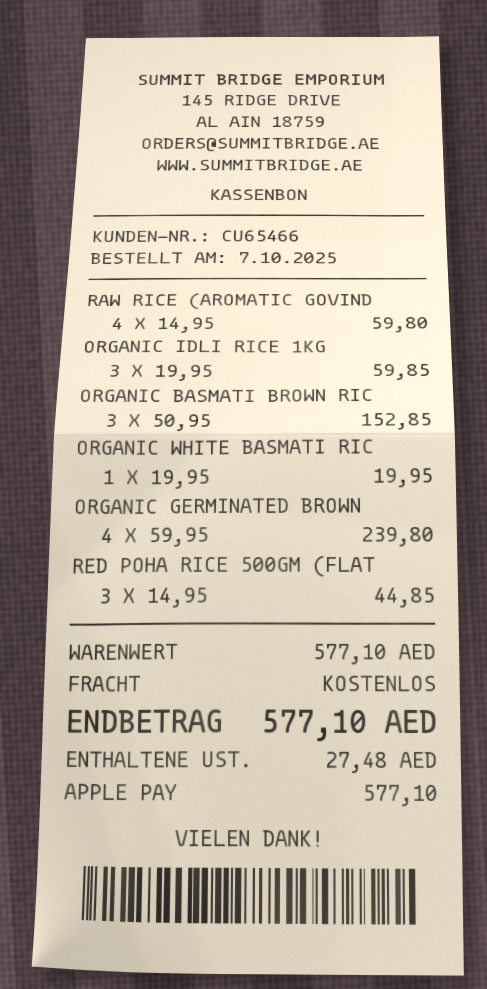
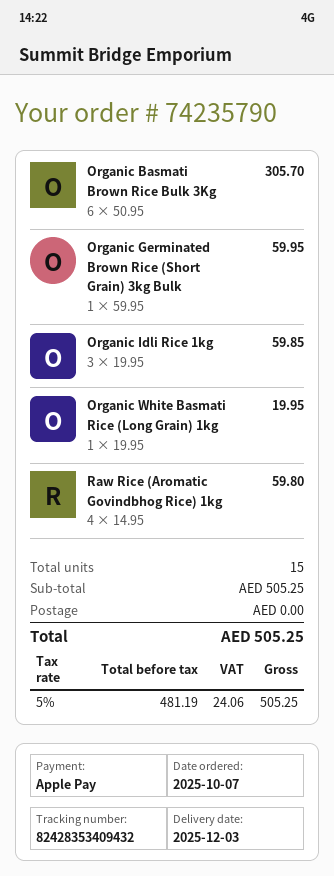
ORGANIC BASMATI BROWN RIC: 3 x 50.95 = 152.85 -> 6 x 50.95 = 305.70
ORGANIC GERMINATED BROWN: 4 x 59.95 = 239.80 -> 1 x 59.95 = 59.95
RED POHA RICE 500GM (FLAT: 3 x 14.95 = 44.85 -> none
subtotal: 577.10 -> 505.25
tax: 27.48 -> 24.06
total: 577.10 -> 505.25

